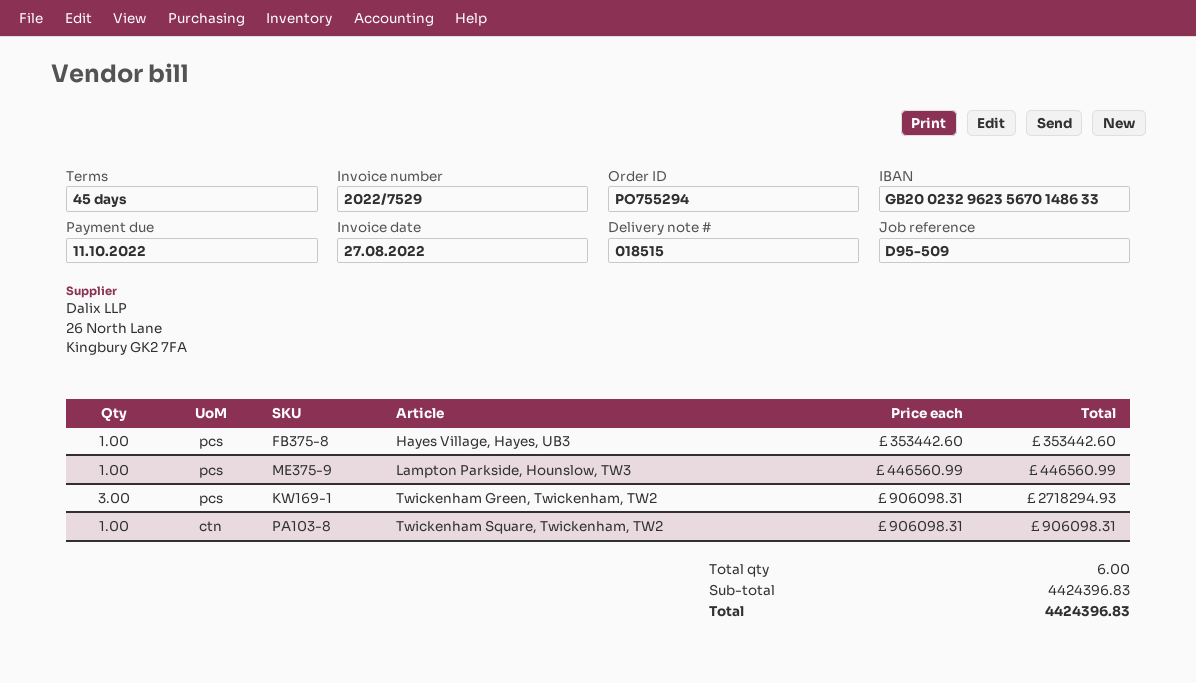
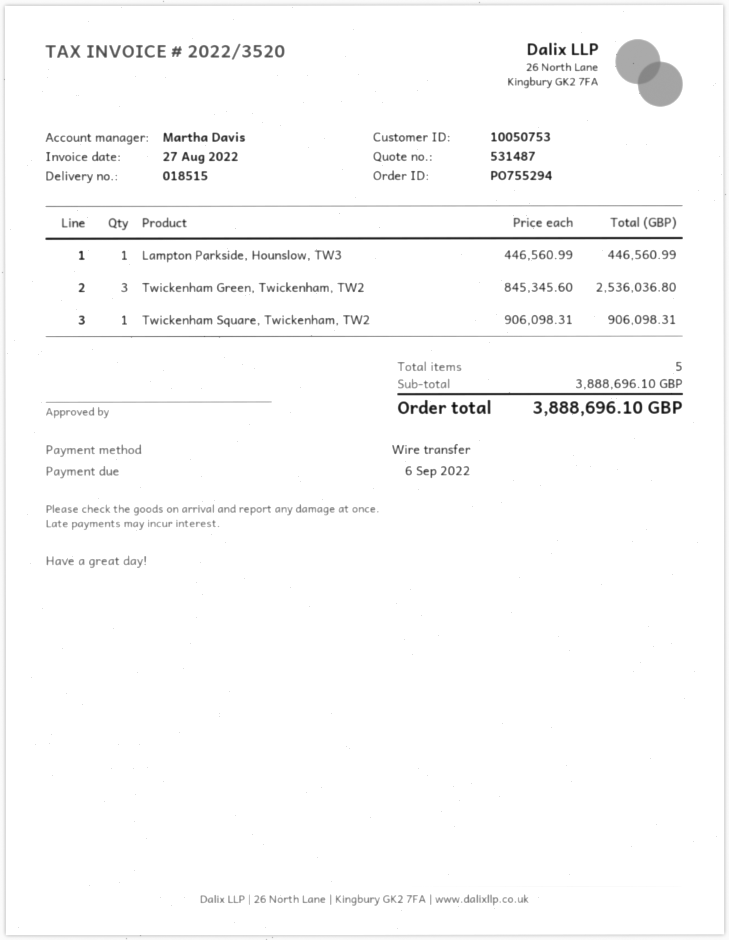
invoice number: 2022/7529 -> 2022/3520
due date: 2022-10-11 -> 2022-09-06
Hayes Village, Hayes, UB3: 1 x 353442.60 = 353442.60 -> none
Twickenham Green, Twickenham, TW2: 3 x 906098.31 = 2718294.93 -> 3 x 845345.60 = 2536036.80
total quantity: 6 -> 5
subtotal: 4424396.83 -> 3888696.10
total: 4424396.83 -> 3888696.10

